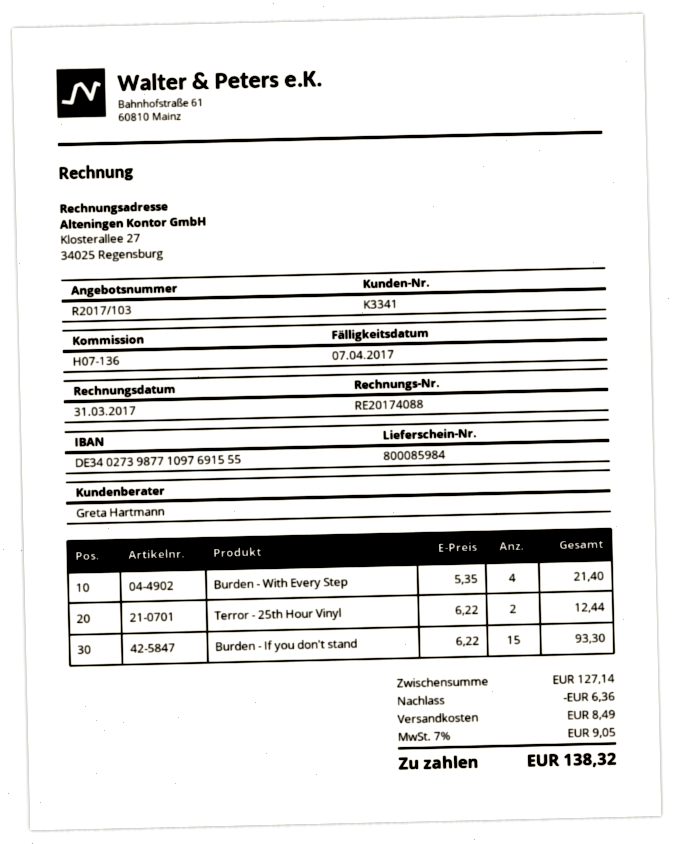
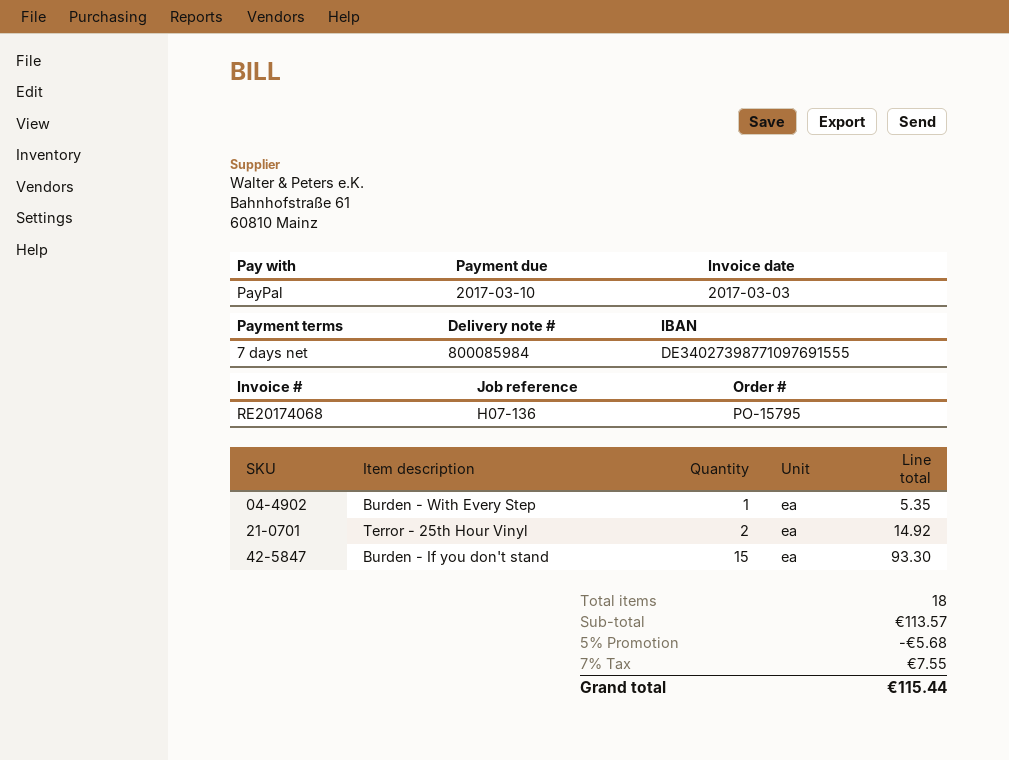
invoice number: RE20174088 -> RE20174068
invoice date: 2017-03-31 -> 2017-03-03
due date: 2017-04-07 -> 2017-03-10
Burden - With Every Step: 4 for 21.40 -> 1 for 5.35
Terror - 25th Hour Vinyl: 2 for 12.44 -> 2 for 14.92
subtotal: 127.14 -> 113.57
discount: 6.36 -> 5.68
shipping: 8.49 -> none
tax: 7% = 9.05 -> 7% = 7.55
total: 138.32 -> 115.44

